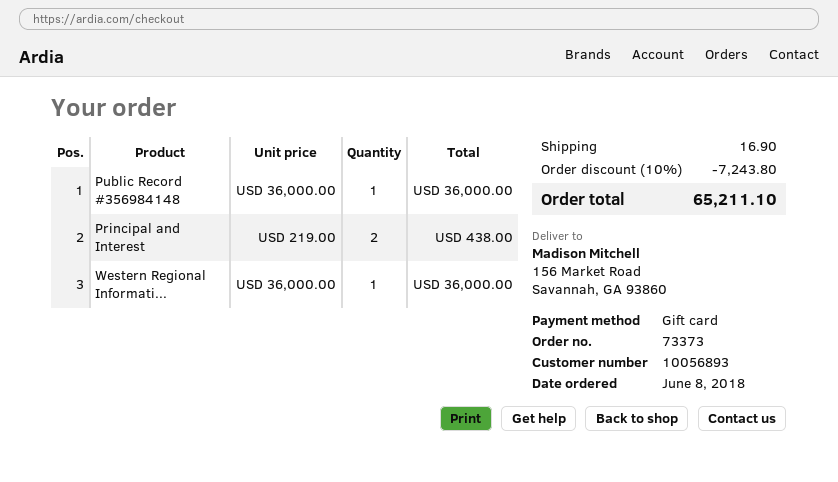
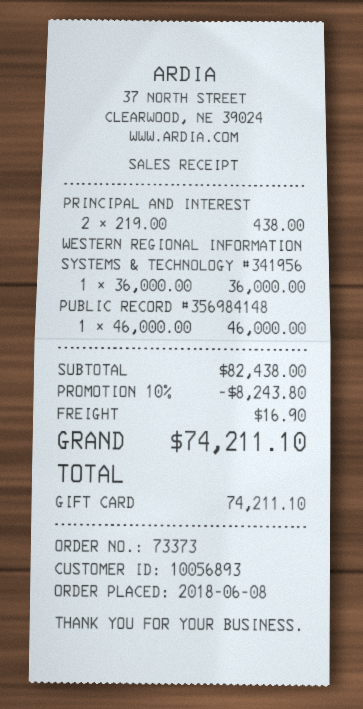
Public Record #356984148: 1 x 36000.00 = 36000.00 -> 1 x 46000.00 = 46000.00
discount: 10% = 7243.80 -> 10% = 8243.80
total: 65211.10 -> 74211.10

